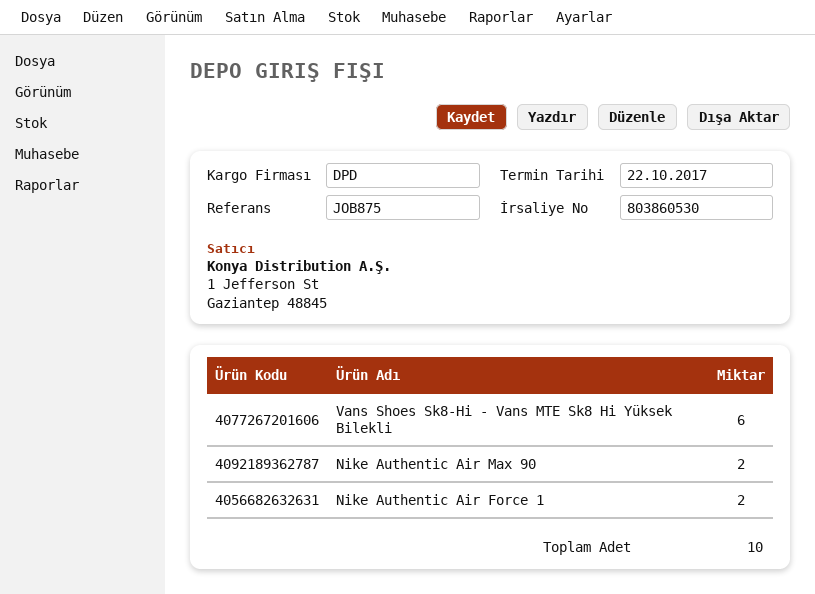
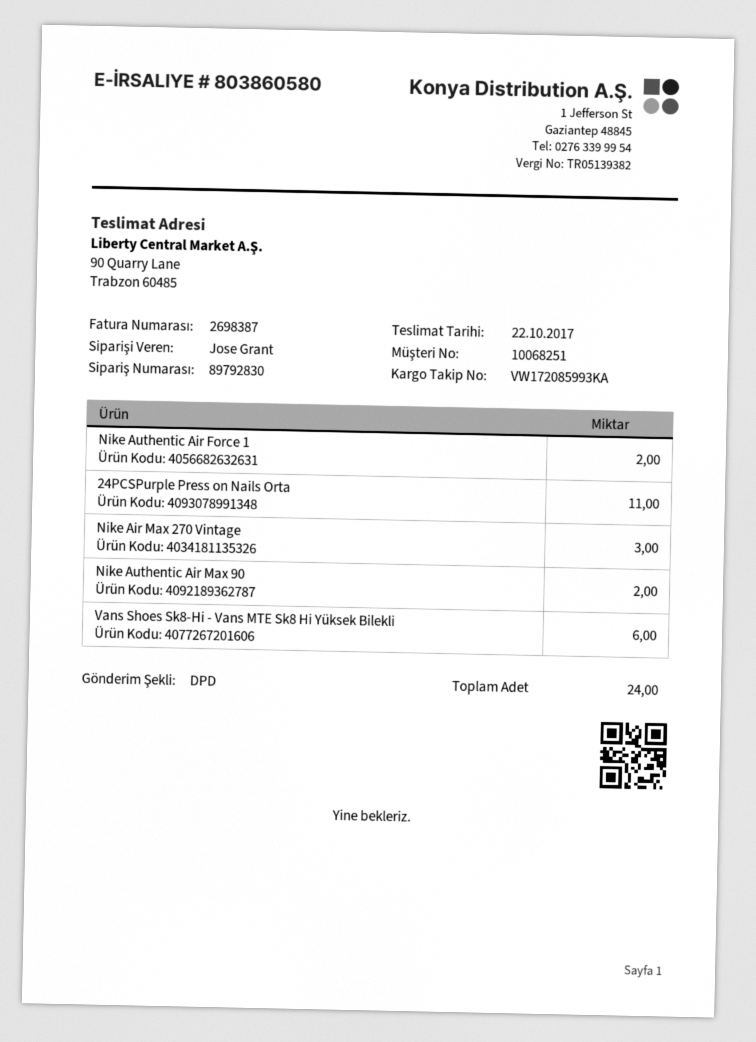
delivery note number: 803860530 -> 803860580
24PCSPurple Press on Nails Orta: none -> 11
Nike Air Max 270 Vintage: none -> 3
total quantity: 10 -> 24

